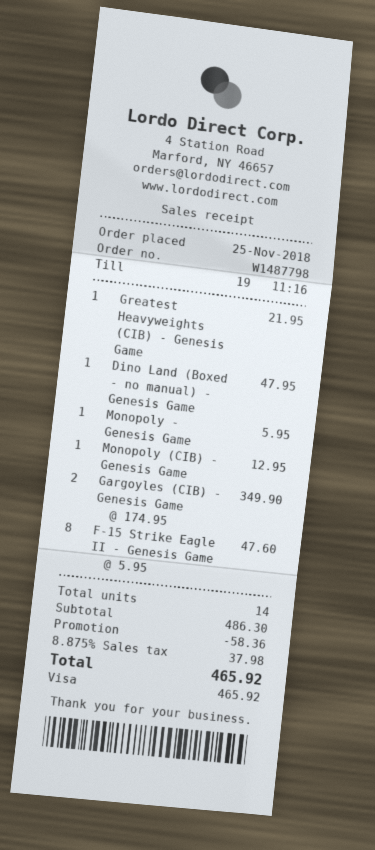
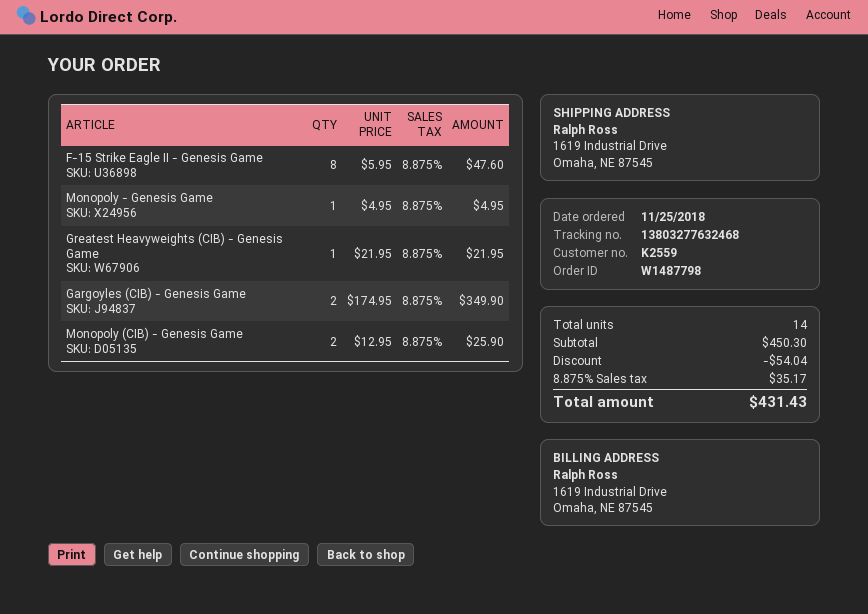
Dino Land (Boxed - no manual) - Genesis Game: 1 x 47.95 = 47.95 -> none
Monopoly - Genesis Game: 1 x 5.95 = 5.95 -> 1 x 4.95 = 4.95
Monopoly (CIB) - Genesis Game: 1 x 12.95 = 12.95 -> 2 x 12.95 = 25.90
subtotal: 486.30 -> 450.30
discount: 58.36 -> 54.04
tax: 8.875% = 37.98 -> 8.875% = 35.17
total: 465.92 -> 431.43

